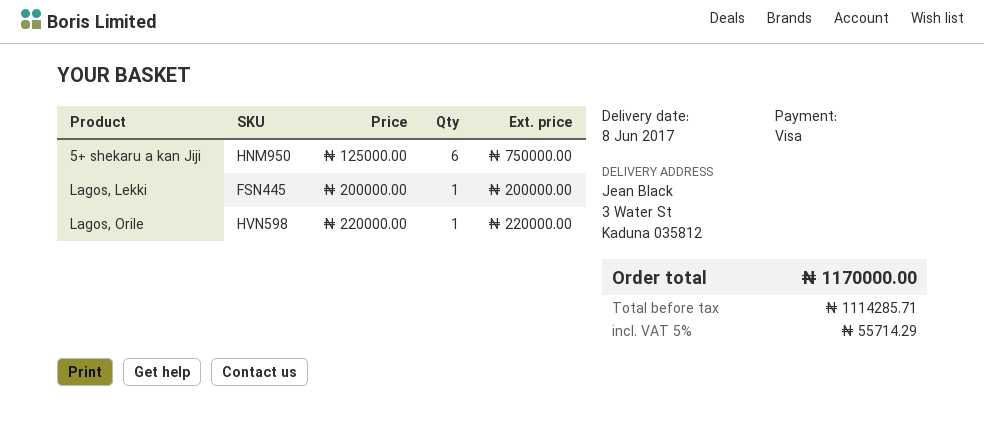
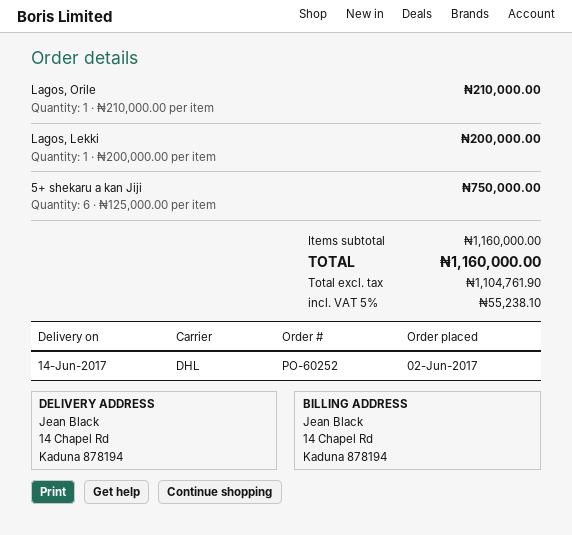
delivery date: 2017-06-08 -> 2017-06-14
ship to: 3 Water St, Kaduna 035812 -> 14 Chapel Rd, Kaduna 878194
Lagos, Orile: 1 x 220000.00 = 220000.00 -> 1 x 210000.00 = 210000.00
net: 1114285.71 -> 1104761.90
tax: 5% = 55714.29 -> 5% = 55238.10
total: 1170000.00 -> 1160000.00

